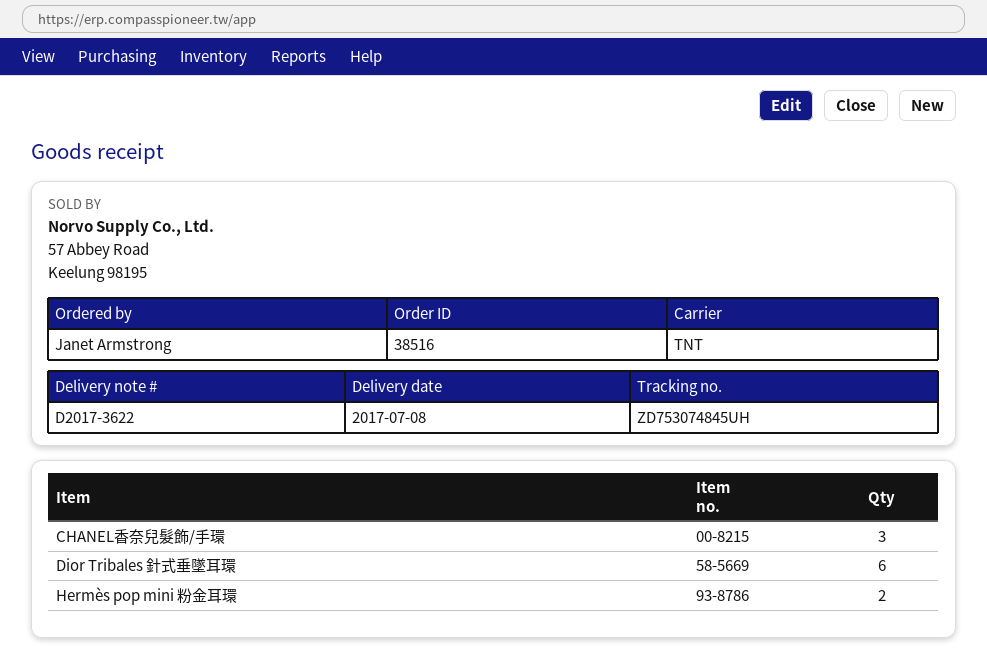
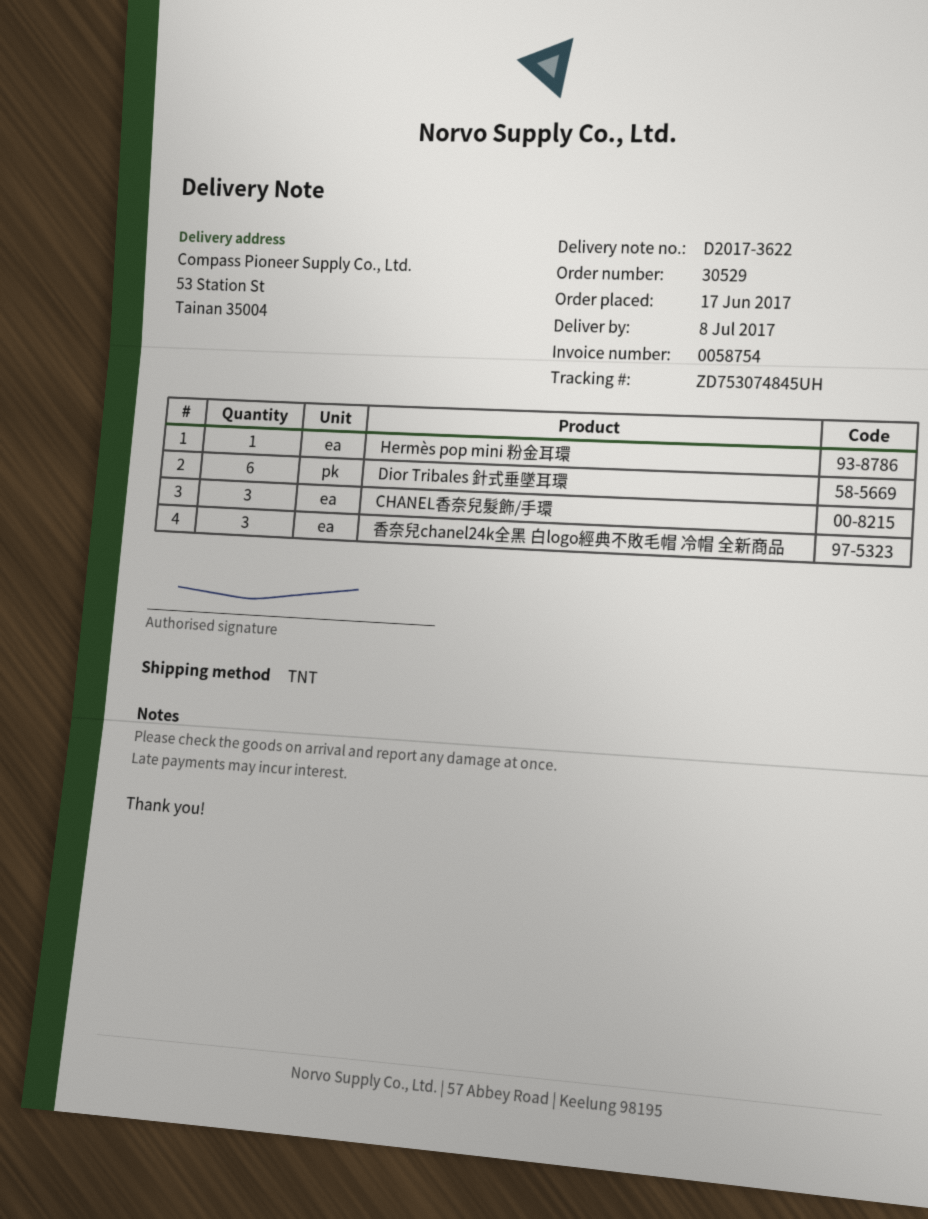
order number: 38516 -> 30529
Hermès pop mini 粉金耳環: 2 -> 1
香奈兒chanel24k全黑 白logo經典不敗毛帽 冷帽 全新商品: none -> 3

